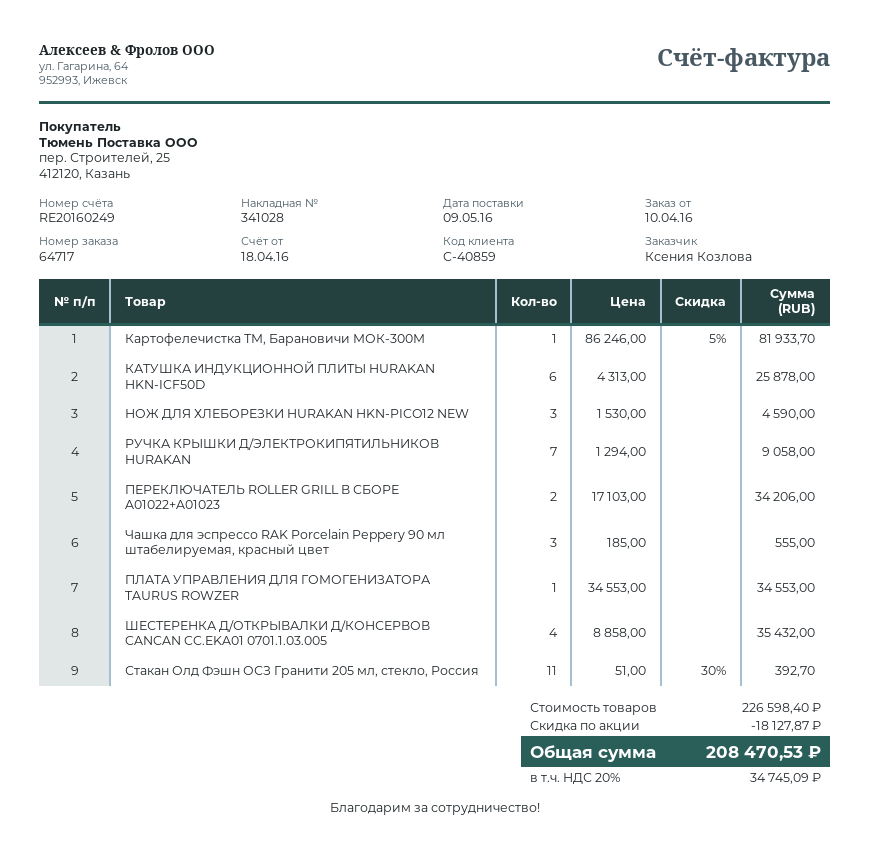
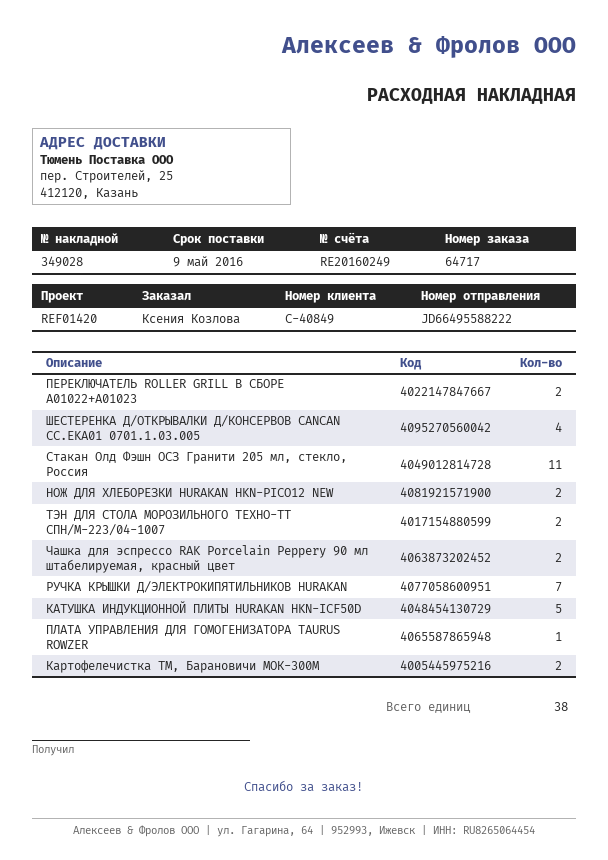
delivery note number: 341028 -> 349028
customer number: C-40859 -> C-40849
Картофелечистка ТМ, Барановичи МОК-300М: 1 -> 2
КАТУШКА ИНДУКЦИОННОЙ ПЛИТЫ HURAKAN HKN-ICF50D: 6 -> 5
НОЖ ДЛЯ ХЛЕБОРЕЗКИ HURAKAN HKN-PICO12 NEW: 3 -> 2
Чашка для эспрессо RAK Porcelain Peppery 90 мл штабелируемая, красный цвет: 3 -> 2
ТЭН ДЛЯ СТОЛА МОРОЗИЛЬНОГО ТЕХНО-ТТ СПН/М-223/04-1007: none -> 2

